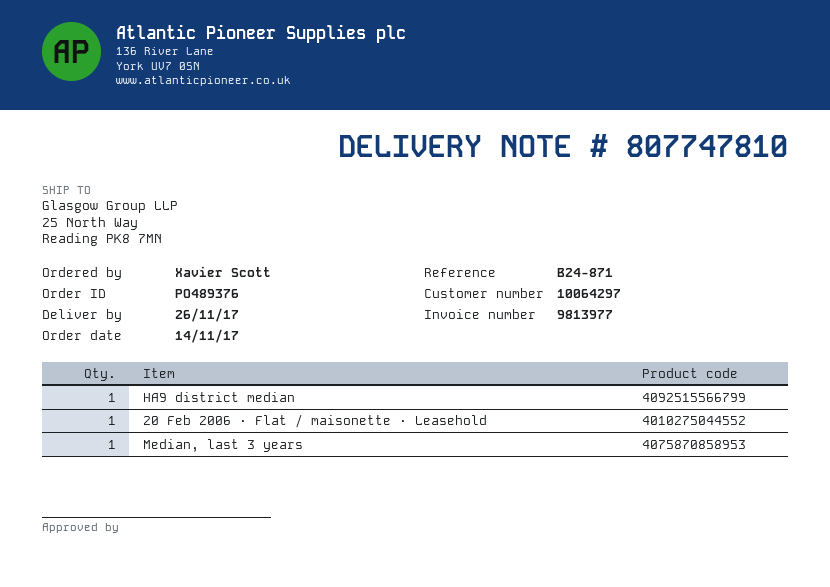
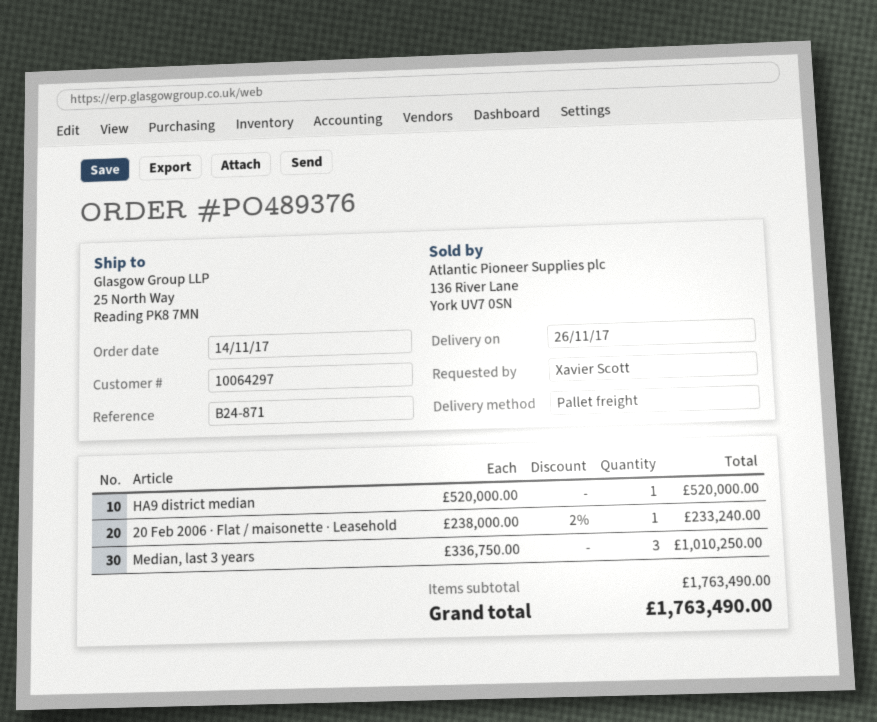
Median, last 3 years: 1 -> 3

